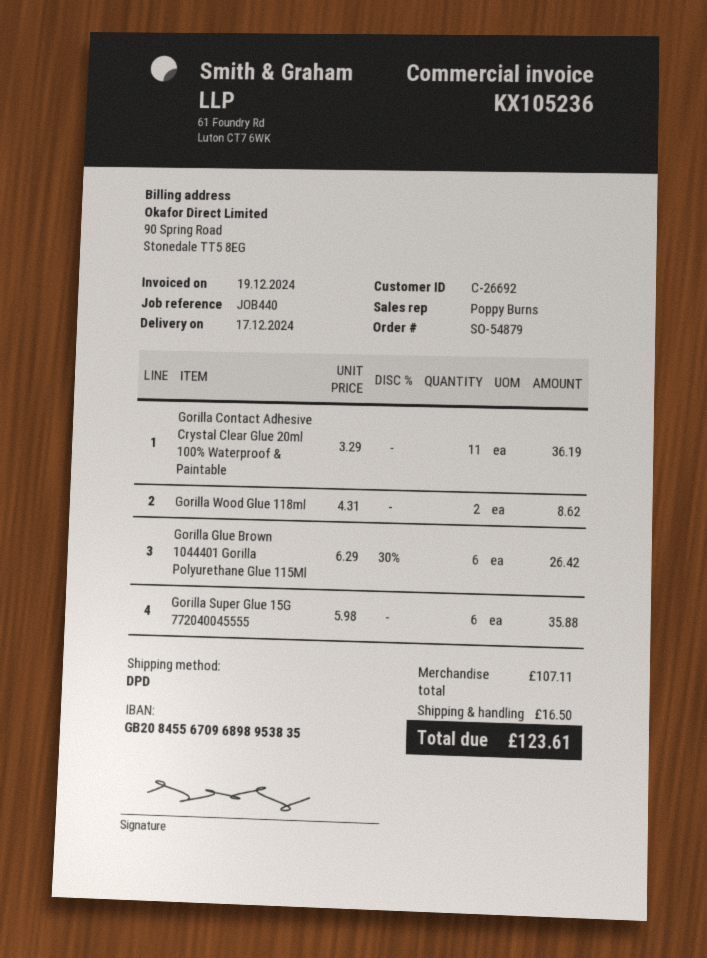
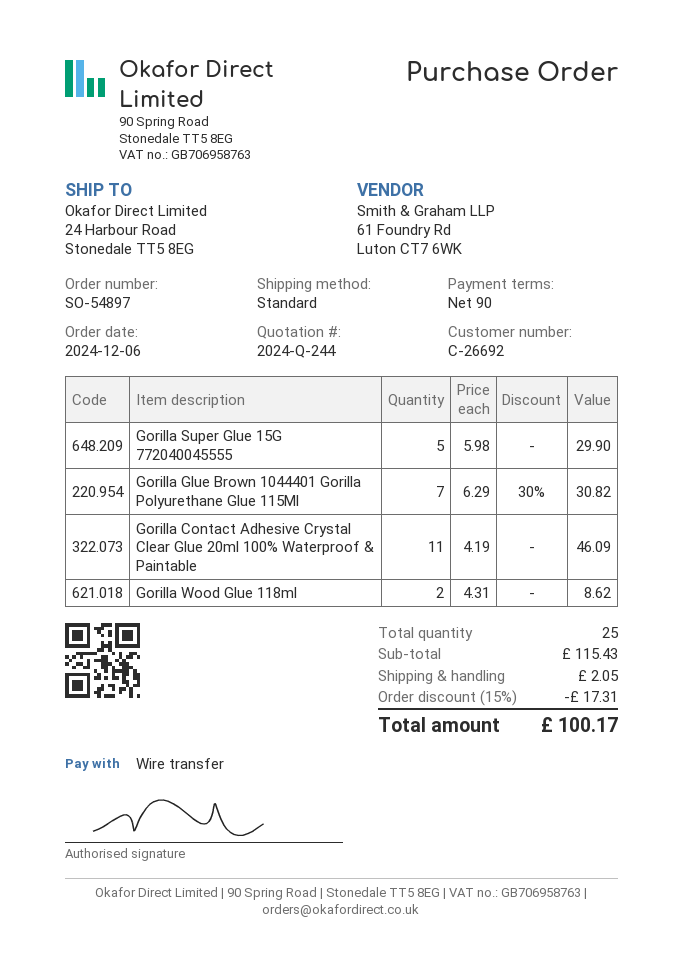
order number: SO-54879 -> SO-54897
shipping method: DPD -> standard
Gorilla Contact Adhesive Crystal Clear Glue 20ml 100% Waterproof & Paintable: 11 x 3.29 = 36.19 -> 11 x 4.19 = 46.09
Gorilla Glue Brown 1044401 Gorilla Polyurethane Glue 115Ml: 6 x 6.29 - 30% = 26.42 -> 7 x 6.29 - 30% = 30.82
Gorilla Super Glue 15G 772040045555: 6 x 5.98 = 35.88 -> 5 x 5.98 = 29.90
subtotal: 107.11 -> 115.43
discount: none -> 15% = 17.31
shipping: 16.50 -> 2.05
total: 123.61 -> 100.17

